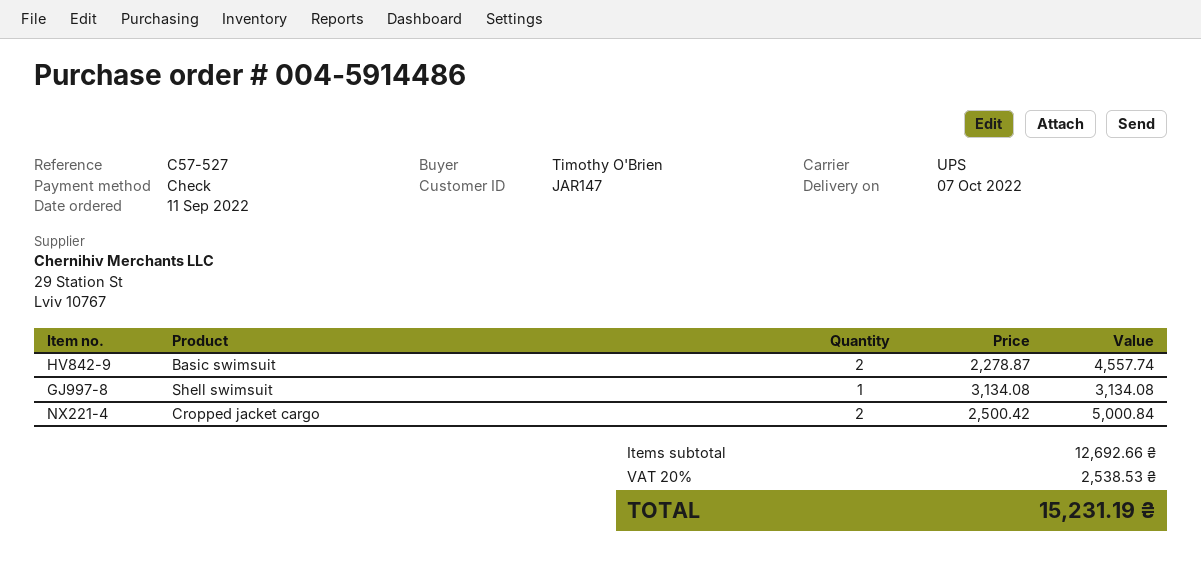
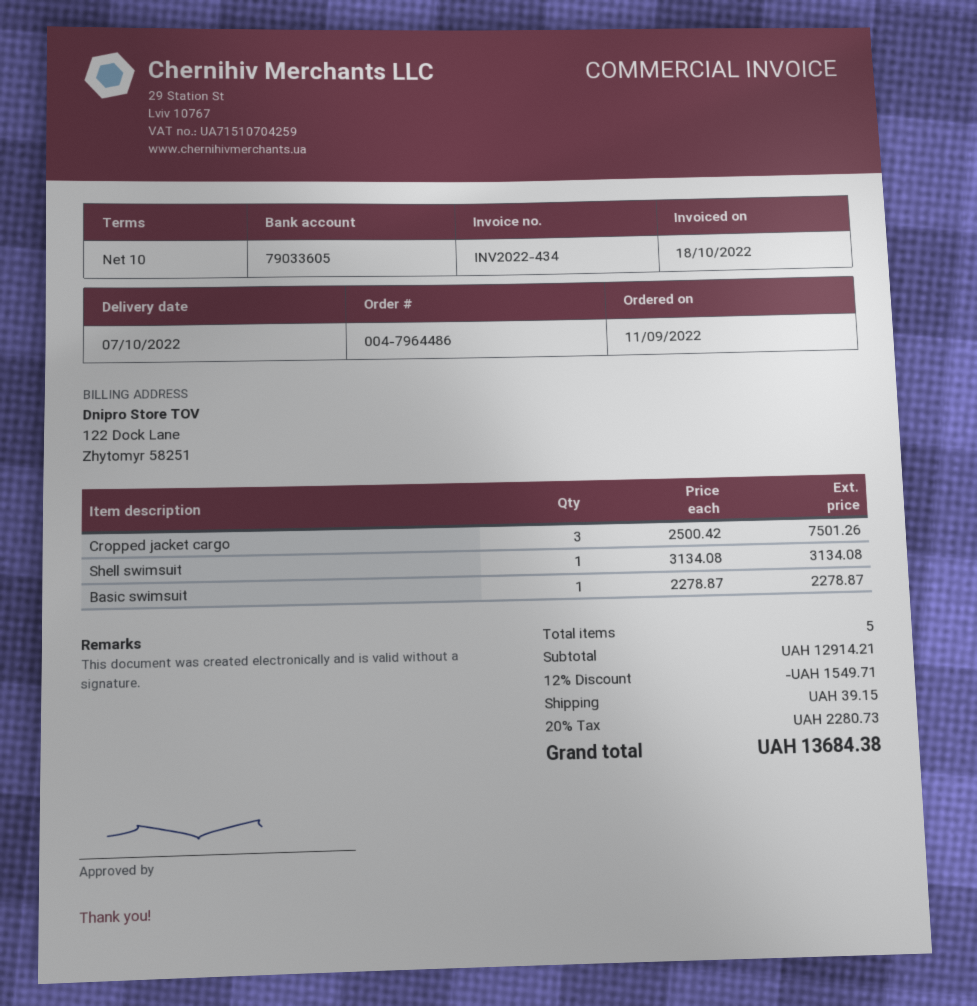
order number: 004-5914486 -> 004-7964486
Basic swimsuit: 2 x 2278.87 = 4557.74 -> 1 x 2278.87 = 2278.87
Cropped jacket cargo: 2 x 2500.42 = 5000.84 -> 3 x 2500.42 = 7501.26
subtotal: 12692.66 -> 12914.21
discount: none -> 12% = 1549.71
shipping: none -> 39.15
tax: 20% = 2538.53 -> 20% = 2280.73
total: 15231.19 -> 13684.38

